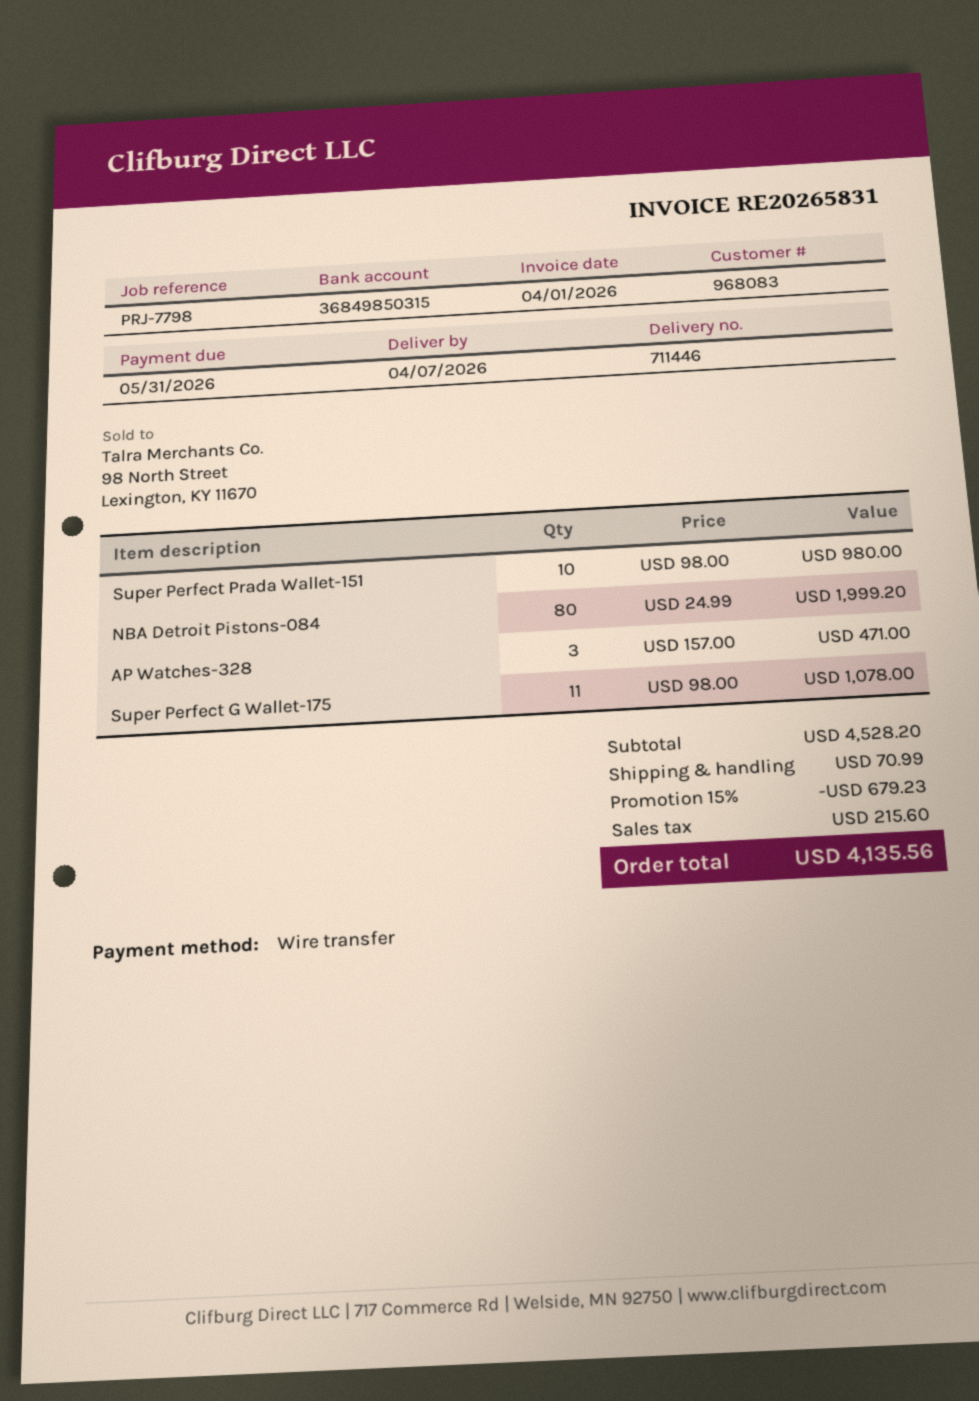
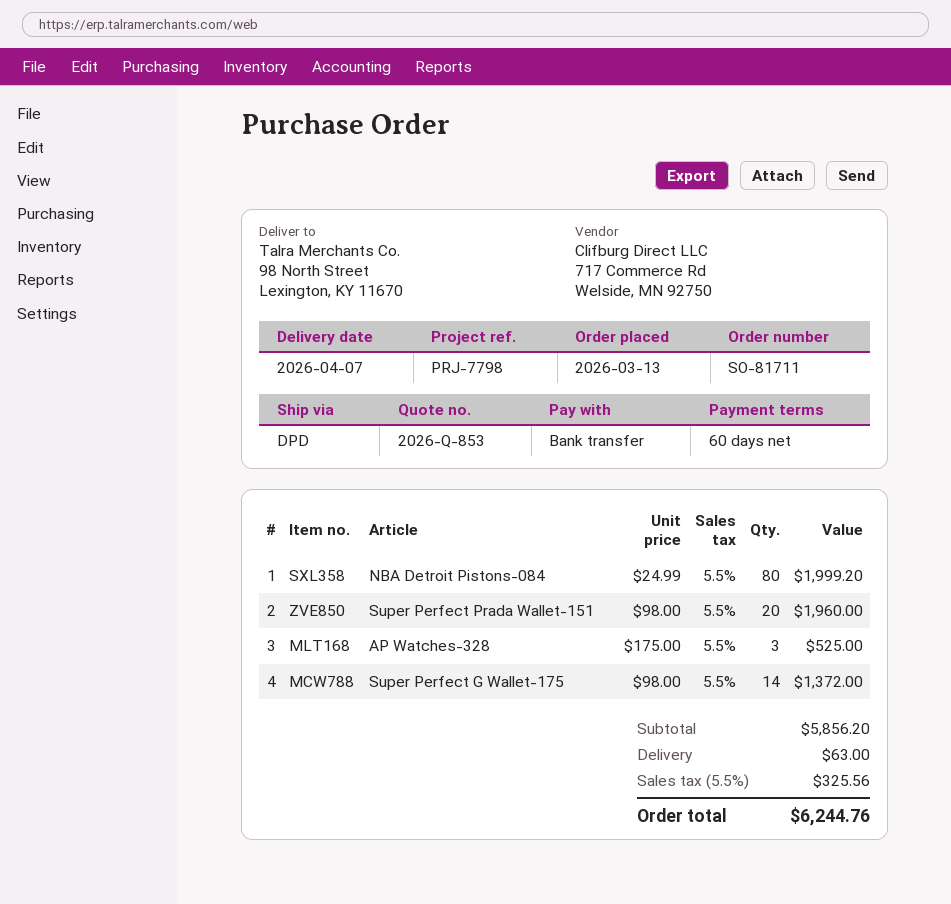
Super Perfect Prada Wallet-151: 10 x 98.00 = 980.00 -> 20 x 98.00 = 1960.00
AP Watches-328: 3 x 157.00 = 471.00 -> 3 x 175.00 = 525.00
Super Perfect G Wallet-175: 11 x 98.00 = 1078.00 -> 14 x 98.00 = 1372.00
subtotal: 4528.20 -> 5856.20
discount: 15% = 679.23 -> none
shipping: 70.99 -> 63.00
tax: 215.60 -> 325.56
total: 4135.56 -> 6244.76

